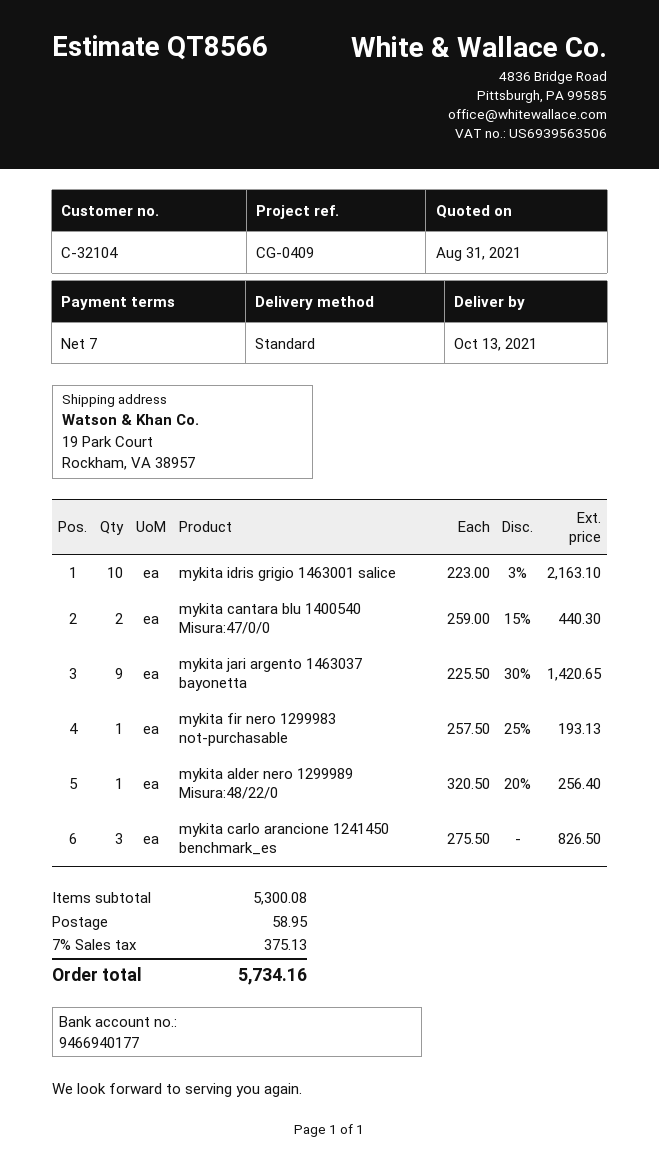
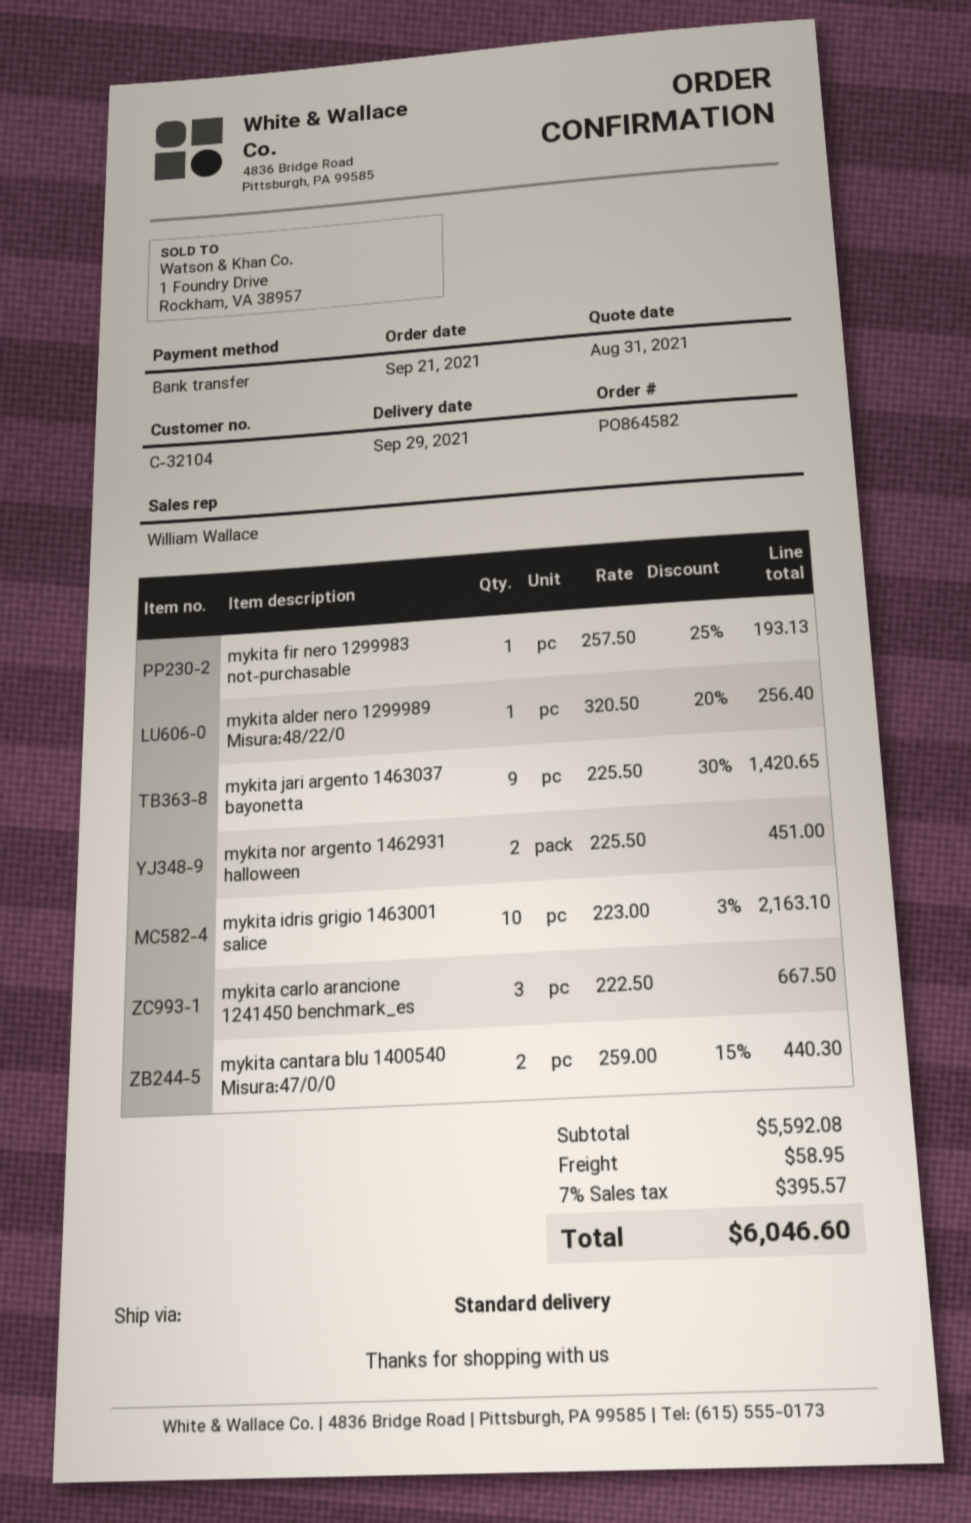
delivery date: 2021-10-13 -> 2021-09-29
mykita carlo arancione 1241450 benchmark_es: 3 x 275.50 = 826.50 -> 3 x 222.50 = 667.50
mykita nor argento 1462931 halloween: none -> 2 x 225.50 = 451.00
subtotal: 5300.08 -> 5592.08
tax: 7% = 375.13 -> 7% = 395.57
total: 5734.16 -> 6046.60

